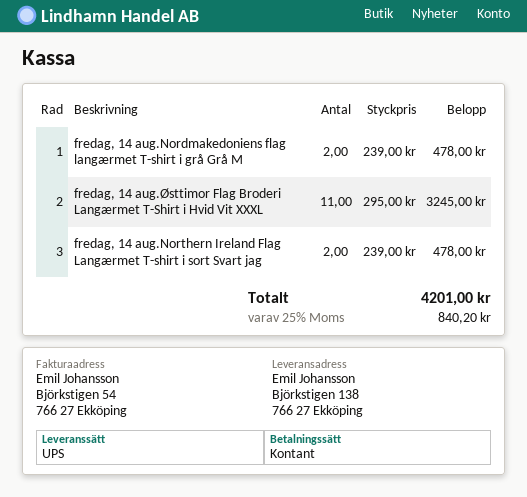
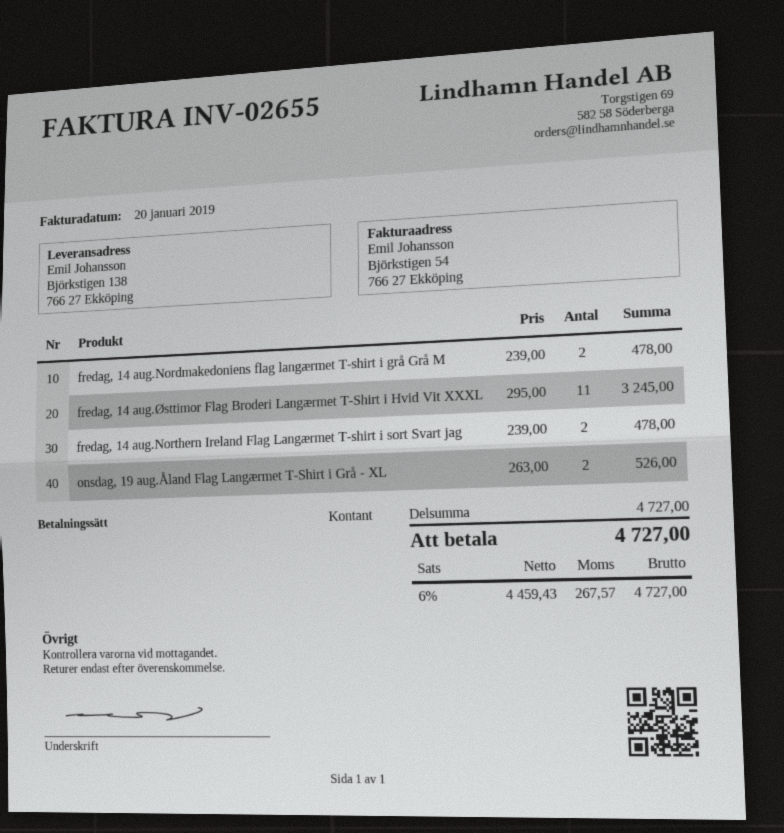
onsdag, 19 aug.Åland Flag Langærmet T-Shirt i Grå - XL: none -> 2 x 263.00 = 526.00
tax: 25% = 840.20 -> 6% = 267.57
total: 4201.00 -> 4727.00

